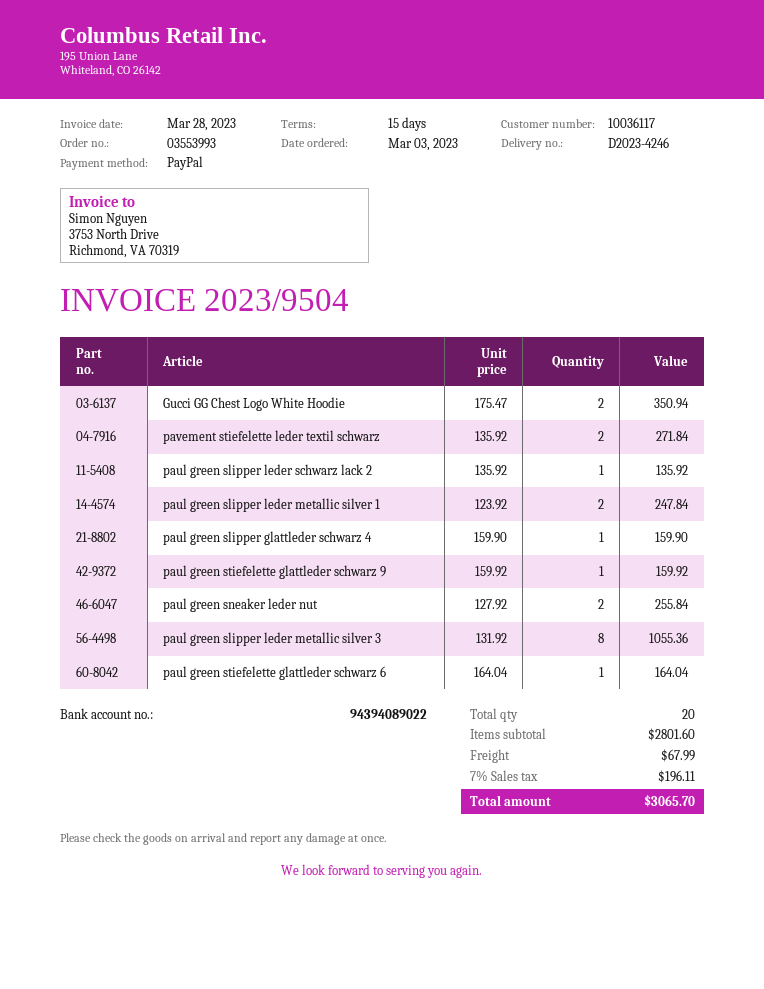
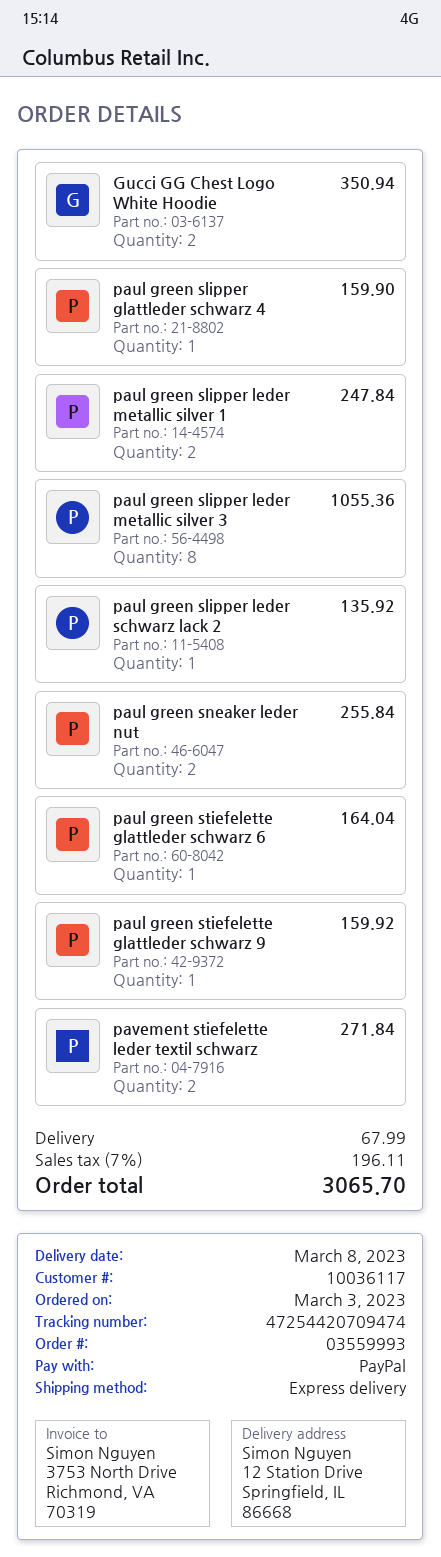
order number: 03553993 -> 03559993

